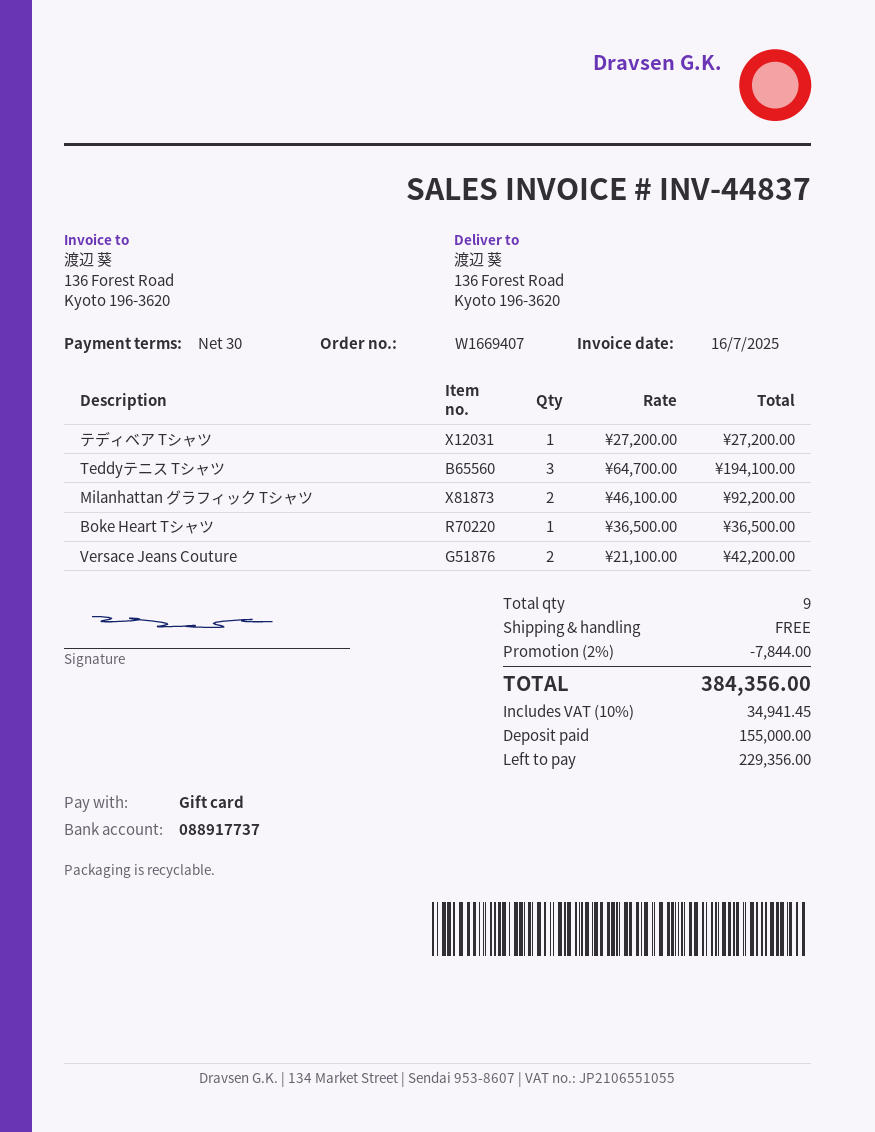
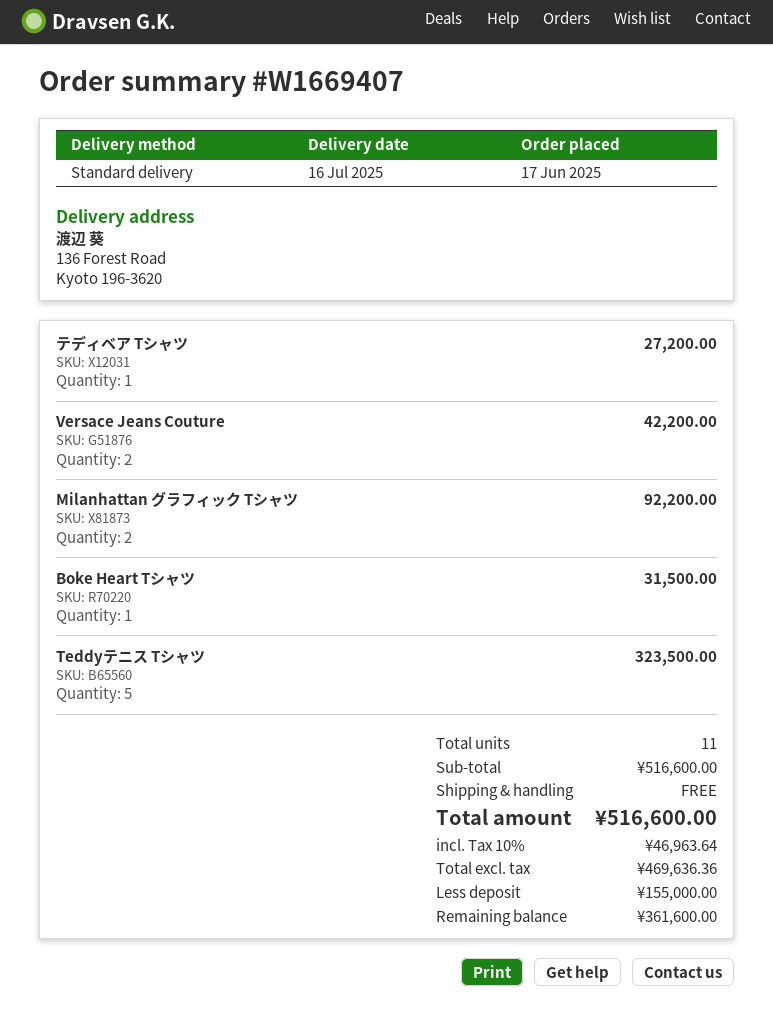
Teddyテニス Tシャツ: 3 for 194100.00 -> 5 for 323500.00
Boke Heart Tシャツ: 1 for 36500.00 -> 1 for 31500.00
total quantity: 9 -> 11
discount: 2% = 7844.00 -> none
tax: 10% = 34941.45 -> 10% = 46963.64
total: 384356.00 -> 516600.00
balance: 229356.00 -> 361600.00

